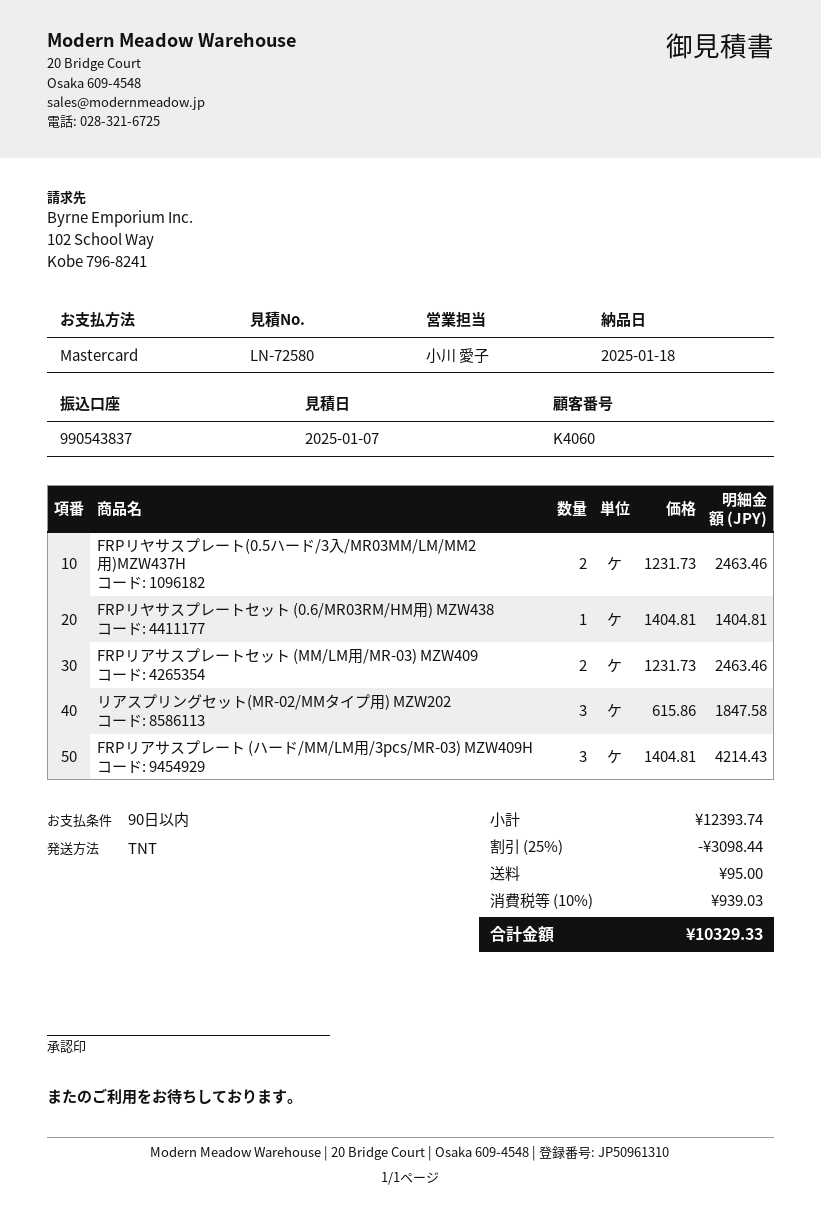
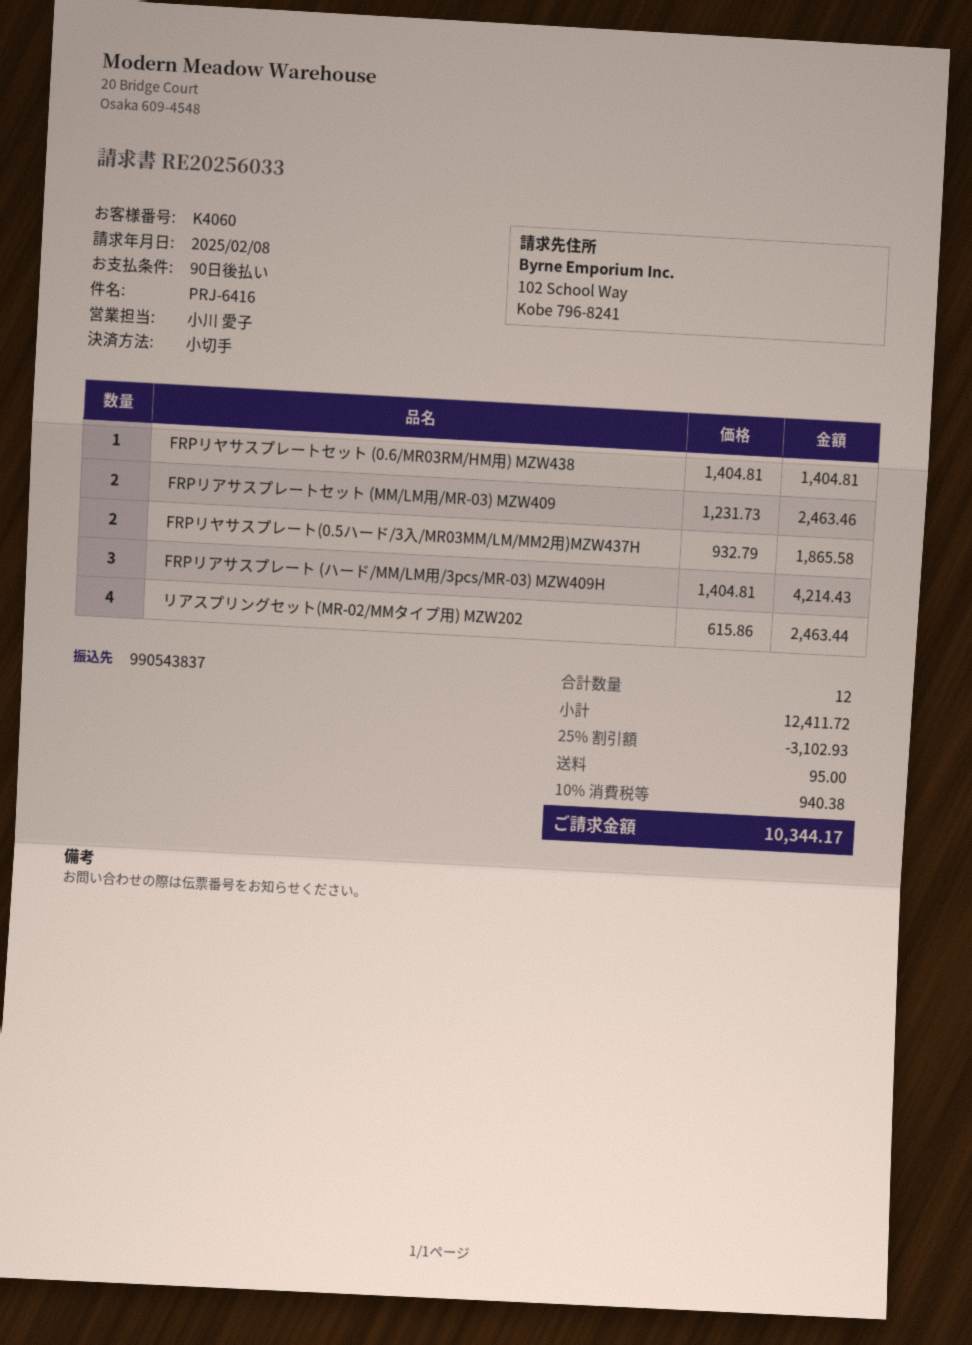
payment method: Mastercard -> cheque
FRPリヤサスプレート(0.5ハード/3入/MR03MM/LM/MM2用)MZW437H: 2 x 1231.73 = 2463.46 -> 2 x 932.79 = 1865.58
リアスプリングセット(MR-02/MMタイプ用) MZW202: 3 x 615.86 = 1847.58 -> 4 x 615.86 = 2463.44
subtotal: 12393.74 -> 12411.72
discount: 25% = 3098.44 -> 25% = 3102.93
tax: 10% = 939.03 -> 10% = 940.38
total: 10329.33 -> 10344.17

